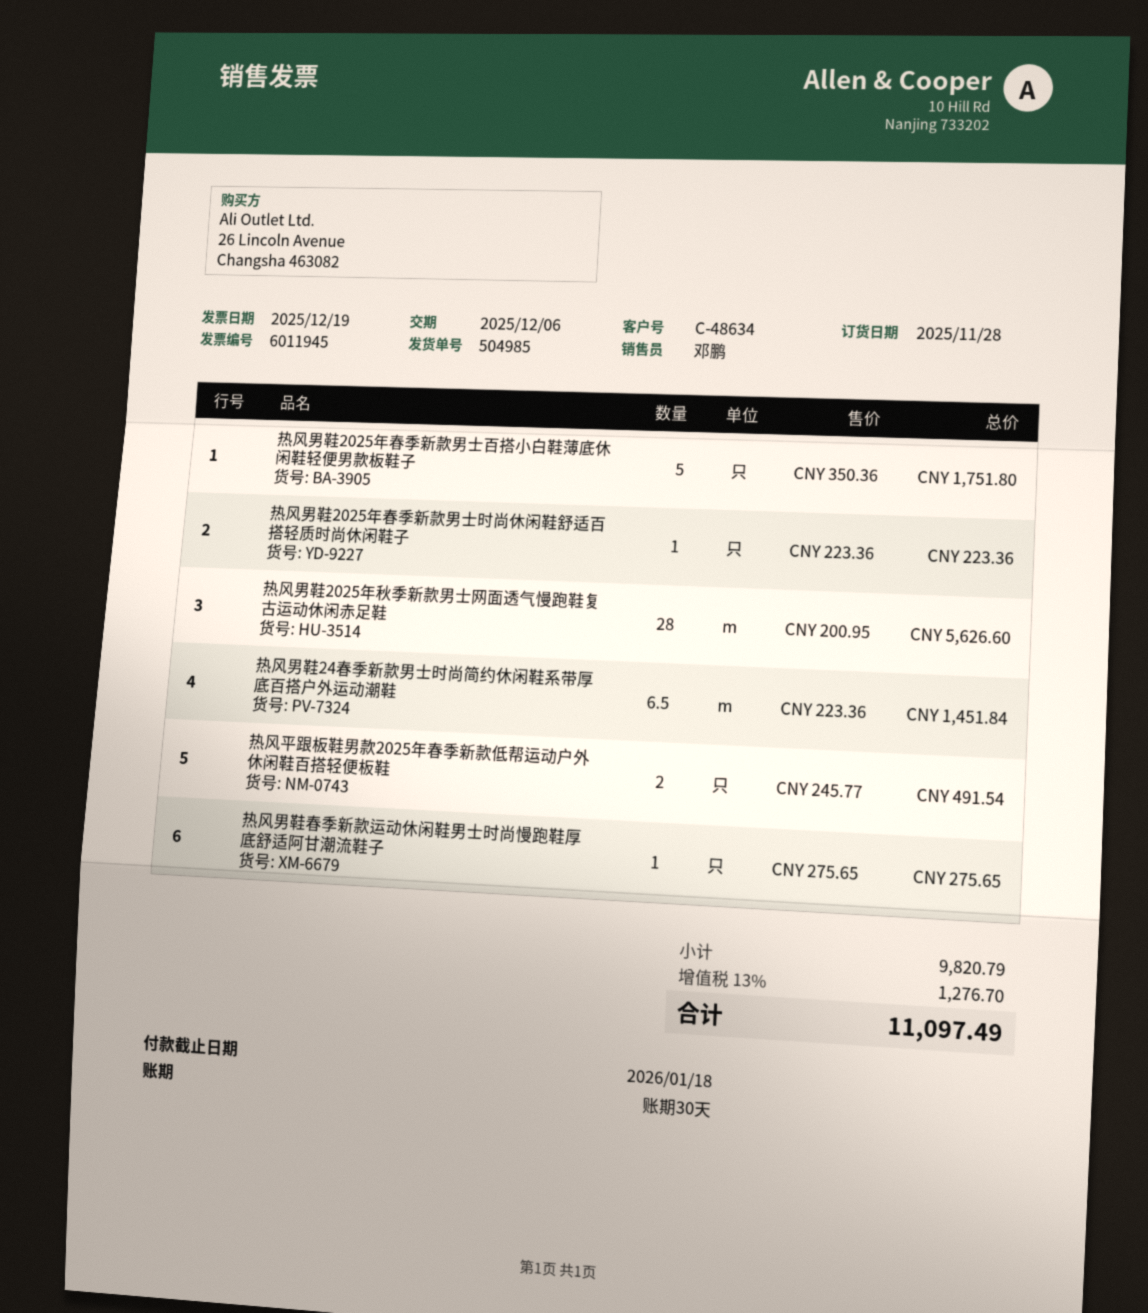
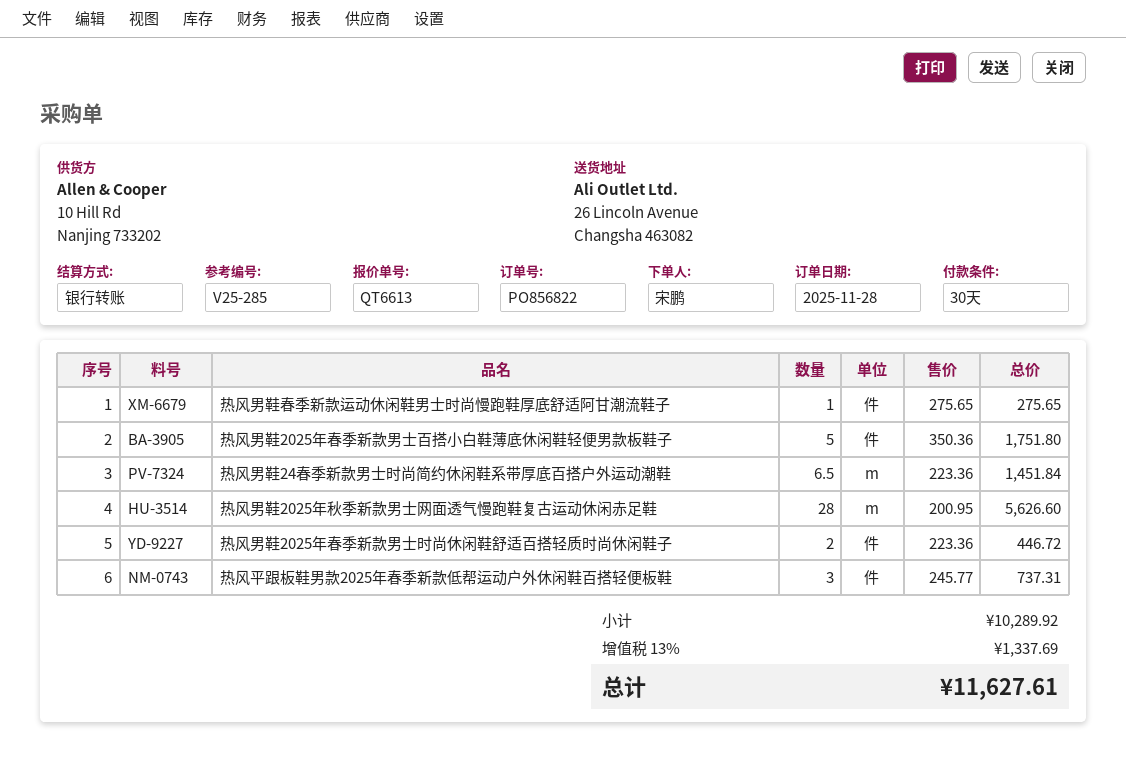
热风男鞋2025年春季新款男士时尚休闲鞋舒适百搭轻质时尚休闲鞋子: 1 x 223.36 = 223.36 -> 2 x 223.36 = 446.72
热风平跟板鞋男款2025年春季新款低帮运动户外休闲鞋百搭轻便板鞋: 2 x 245.77 = 491.54 -> 3 x 245.77 = 737.31
subtotal: 9820.79 -> 10289.92
tax: 13% = 1276.70 -> 13% = 1337.69
total: 11097.49 -> 11627.61

